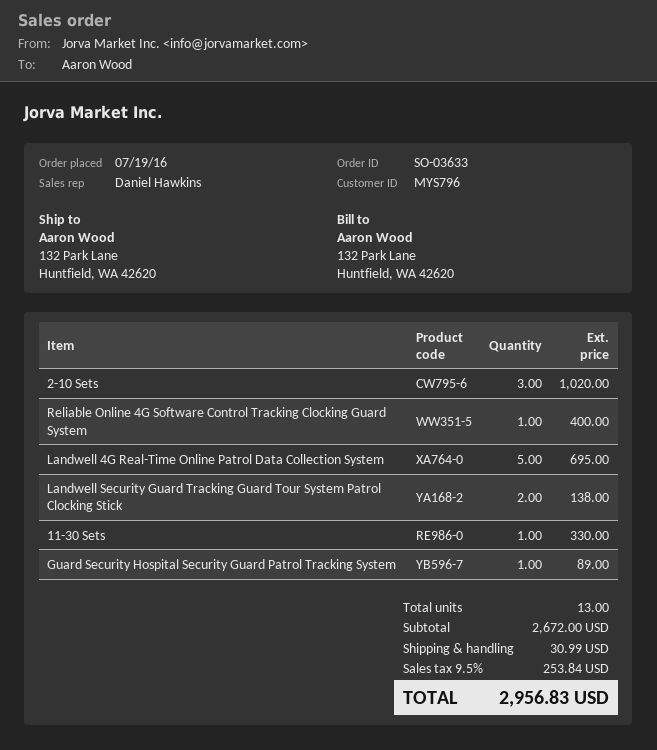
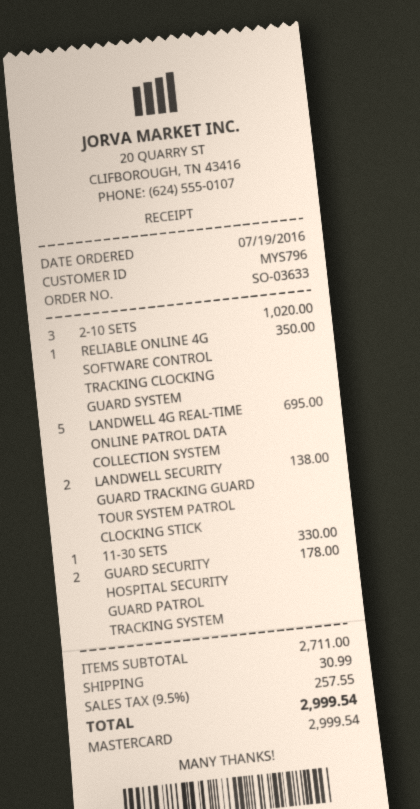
Reliable Online 4G Software Control Tracking Clocking Guard System: 1 for 400.00 -> 1 for 350.00
Guard Security Hospital Security Guard Patrol Tracking System: 1 for 89.00 -> 2 for 178.00
subtotal: 2672.00 -> 2711.00
tax: 9.5% = 253.84 -> 9.5% = 257.55
total: 2956.83 -> 2999.54

